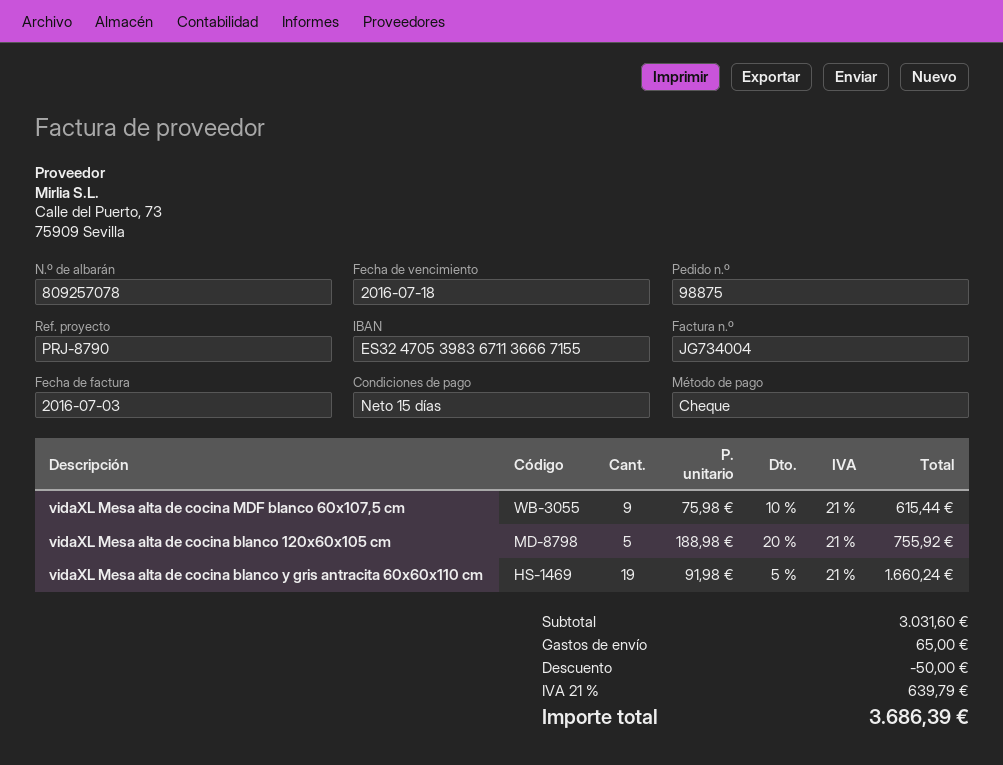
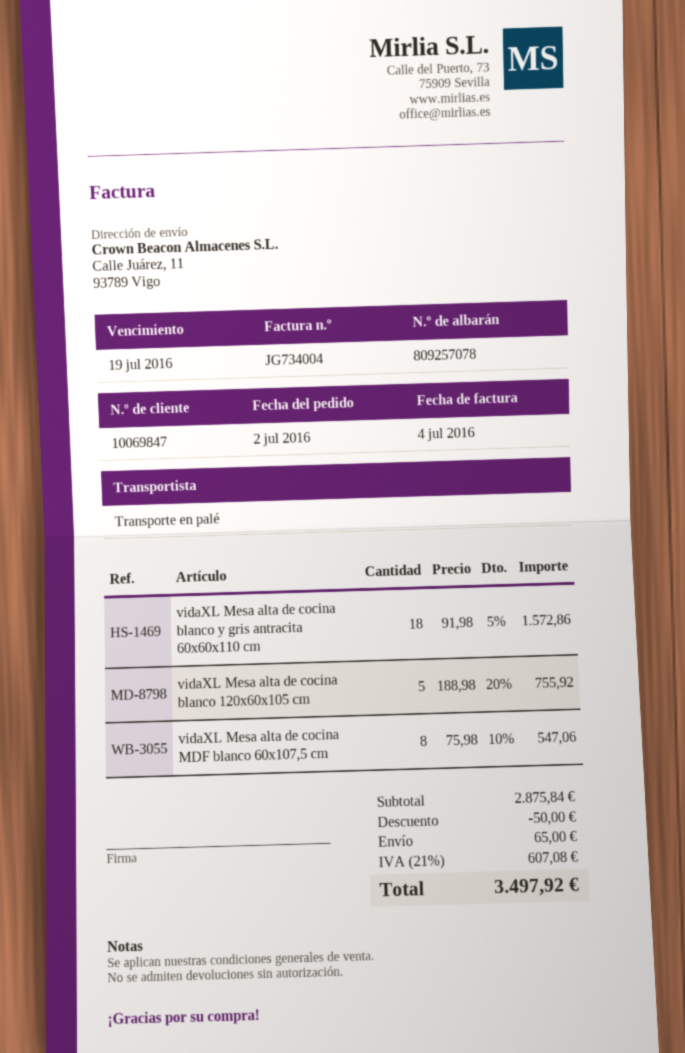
invoice date: 2016-07-03 -> 2016-07-04
due date: 2016-07-18 -> 2016-07-19
vidaXL Mesa alta de cocina MDF blanco 60x107,5 cm: 9 x 75.98 - 10% = 615.44 -> 8 x 75.98 - 10% = 547.06
vidaXL Mesa alta de cocina blanco y gris antracita 60x60x110 cm: 19 x 91.98 - 5% = 1660.24 -> 18 x 91.98 - 5% = 1572.86
subtotal: 3031.60 -> 2875.84
tax: 21% = 639.79 -> 21% = 607.08
total: 3686.39 -> 3497.92

